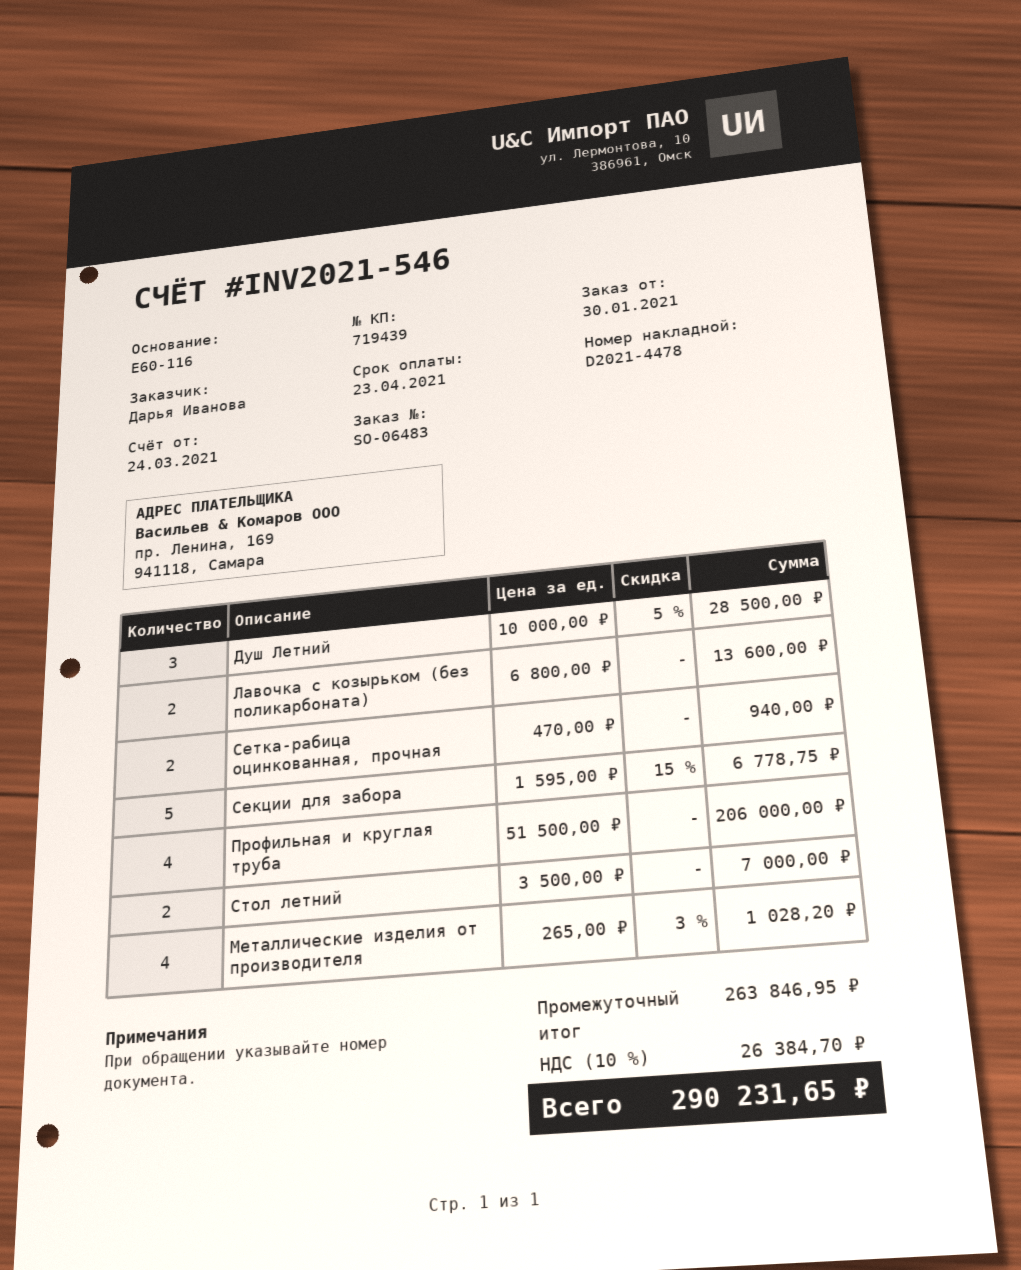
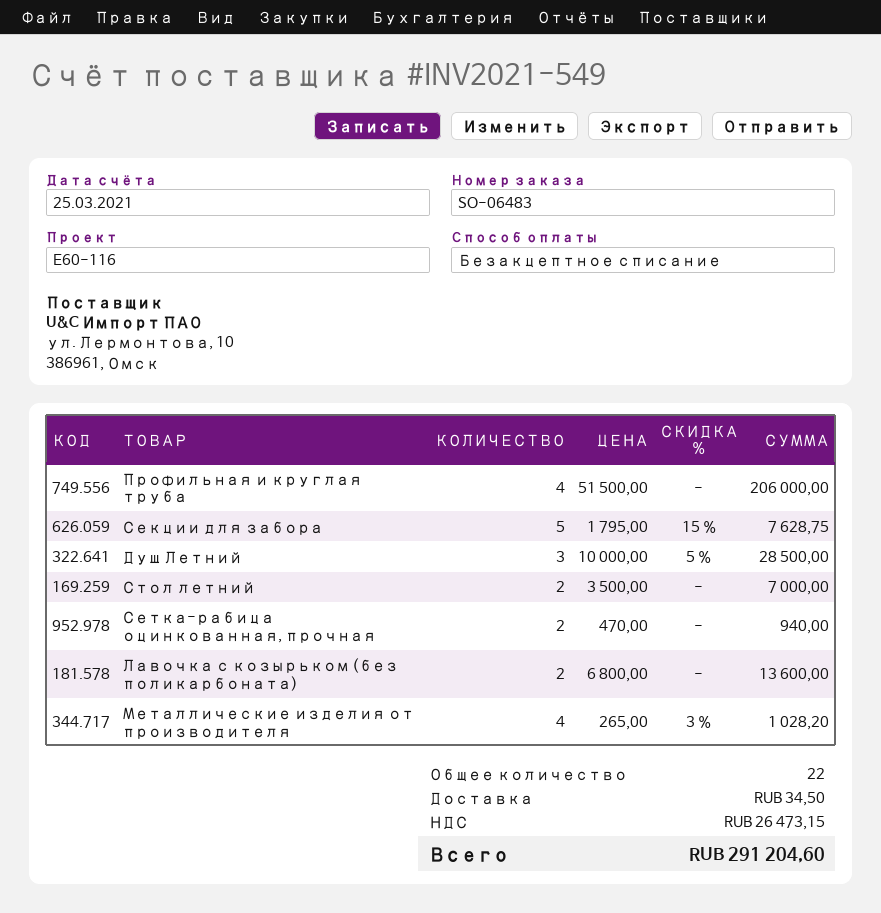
invoice number: INV2021-546 -> INV2021-549
invoice date: 2021-03-24 -> 2021-03-25
Секции для забора: 5 x 1595.00 - 15% = 6778.75 -> 5 x 1795.00 - 15% = 7628.75
shipping: none -> 34.50
tax: 26384.70 -> 26473.15
total: 290231.65 -> 291204.60

